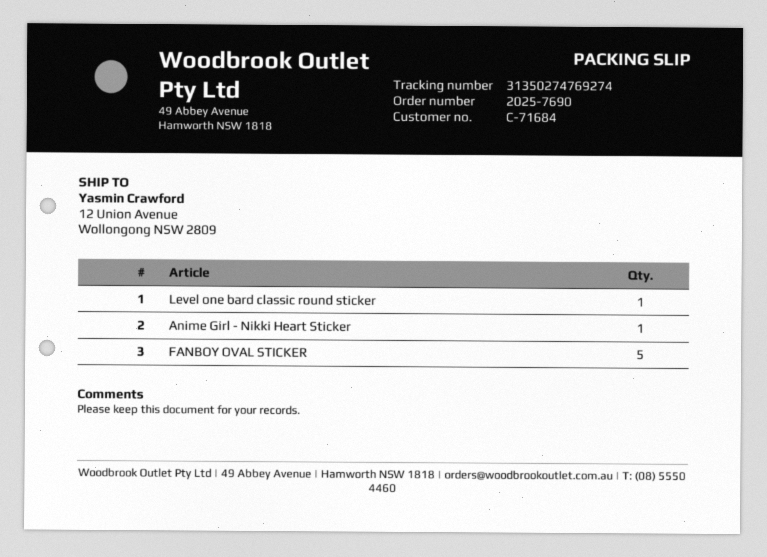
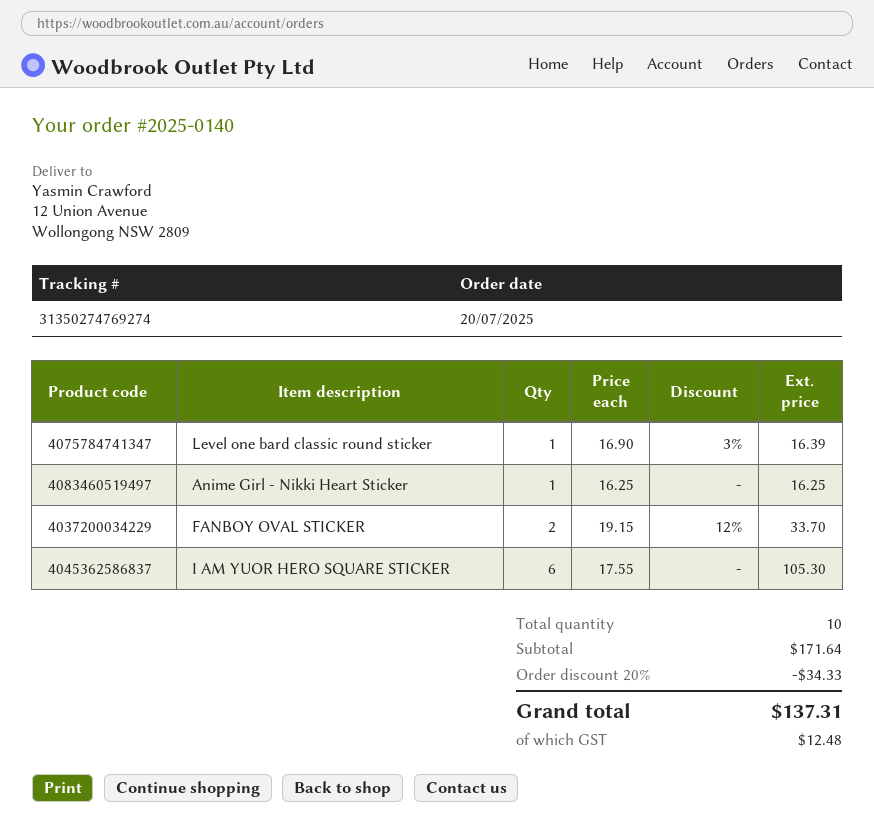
order number: 2025-7690 -> 2025-0140
FANBOY OVAL STICKER: 5 -> 2
I AM YUOR HERO SQUARE STICKER: none -> 6

